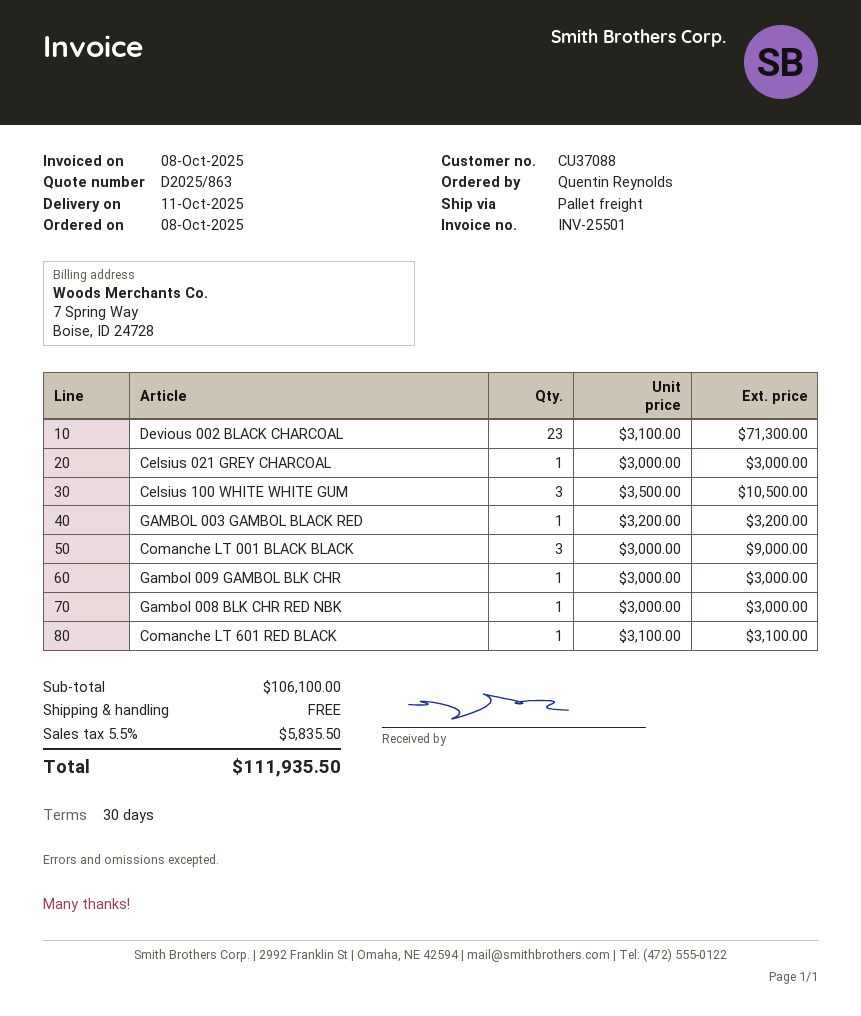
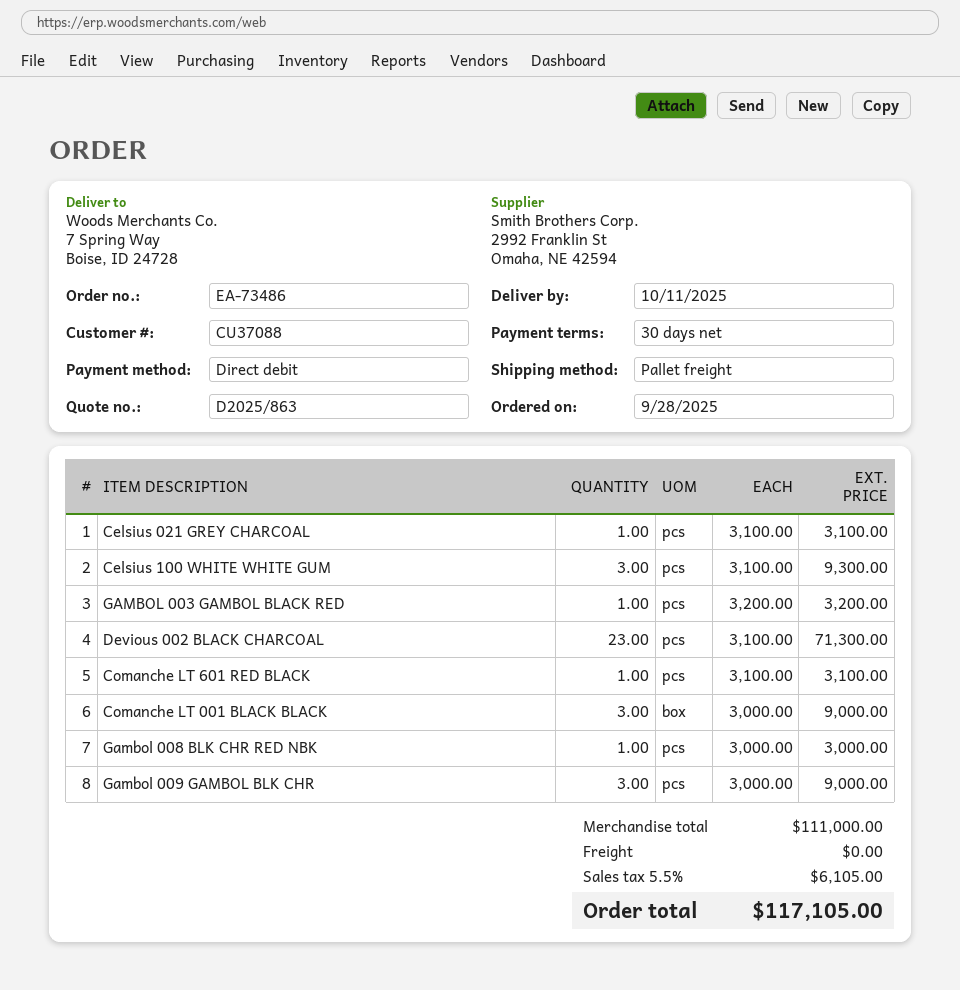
order date: 2025-10-08 -> 2025-09-28
Celsius 021 GREY CHARCOAL: 1 x 3000.00 = 3000.00 -> 1 x 3100.00 = 3100.00
Celsius 100 WHITE WHITE GUM: 3 x 3500.00 = 10500.00 -> 3 x 3100.00 = 9300.00
Gambol 009 GAMBOL BLK CHR: 1 x 3000.00 = 3000.00 -> 3 x 3000.00 = 9000.00
subtotal: 106100.00 -> 111000.00
tax: 5.5% = 5835.50 -> 5.5% = 6105.00
total: 111935.50 -> 117105.00

